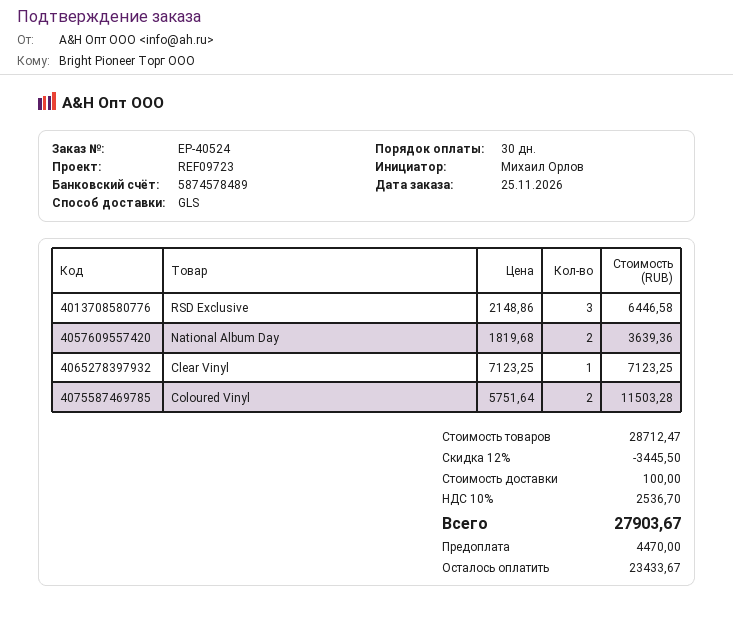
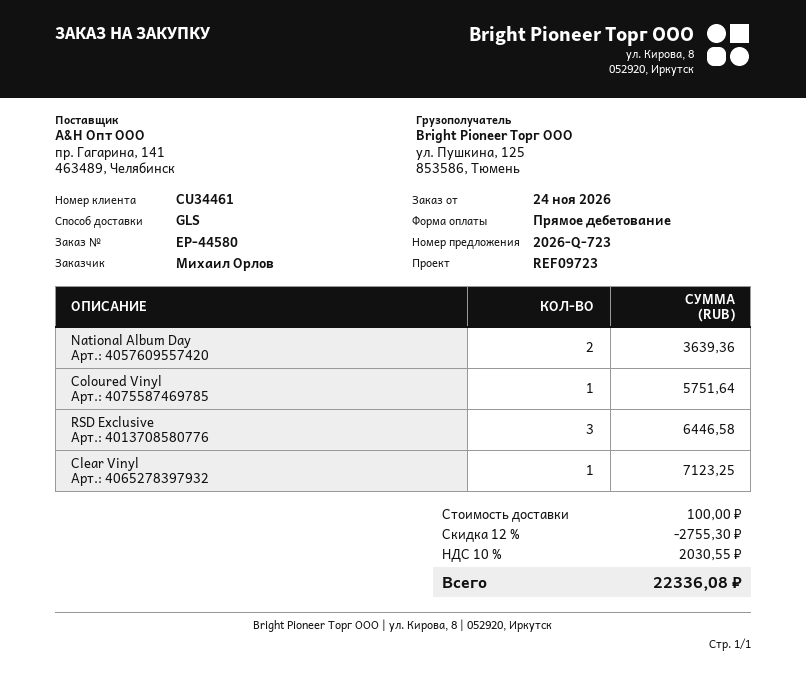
order number: EP-40524 -> EP-44580
order date: 2026-11-25 -> 2026-11-24
Coloured Vinyl: 2 for 11503.28 -> 1 for 5751.64
discount: 12% = 3445.50 -> 12% = 2755.30
tax: 10% = 2536.70 -> 10% = 2030.55
total: 27903.67 -> 22336.08

